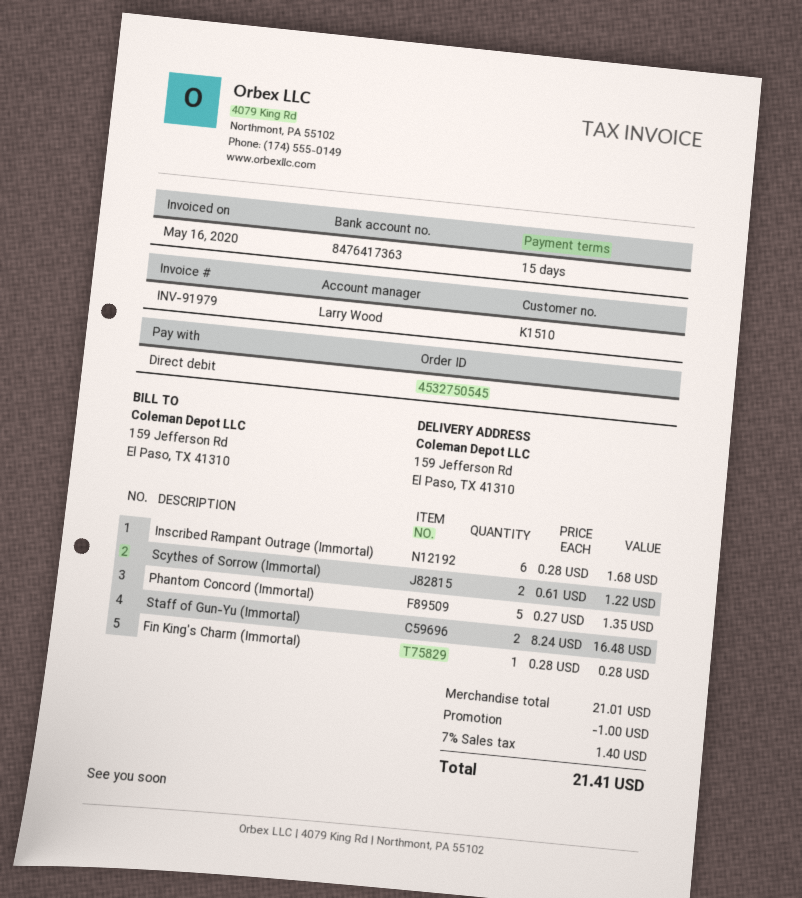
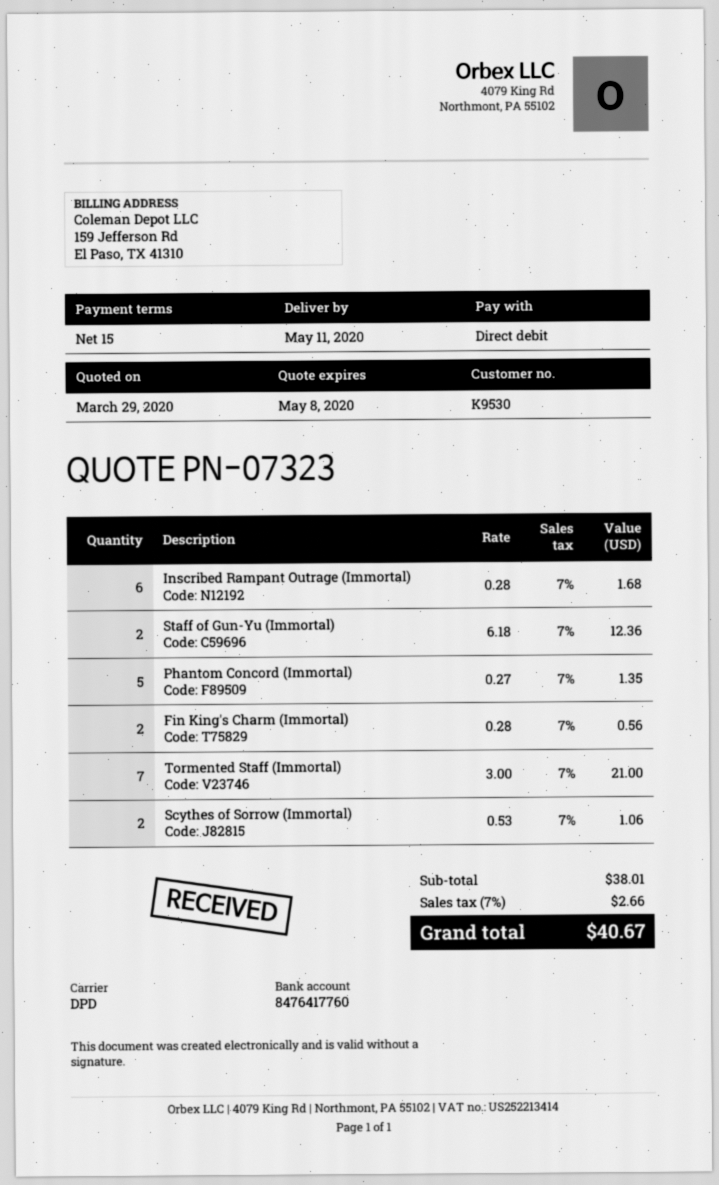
customer number: K1510 -> K9530
bank account: 8476417363 -> 8476417760
Scythes of Sorrow (Immortal): 2 x 0.61 = 1.22 -> 2 x 0.53 = 1.06
Staff of Gun-Yu (Immortal): 2 x 8.24 = 16.48 -> 2 x 6.18 = 12.36
Fin King's Charm (Immortal): 1 x 0.28 = 0.28 -> 2 x 0.28 = 0.56
Tormented Staff (Immortal): none -> 7 x 3.00 = 21.00
subtotal: 21.01 -> 38.01
discount: 1.00 -> none
tax: 7% = 1.40 -> 7% = 2.66
total: 21.41 -> 40.67

